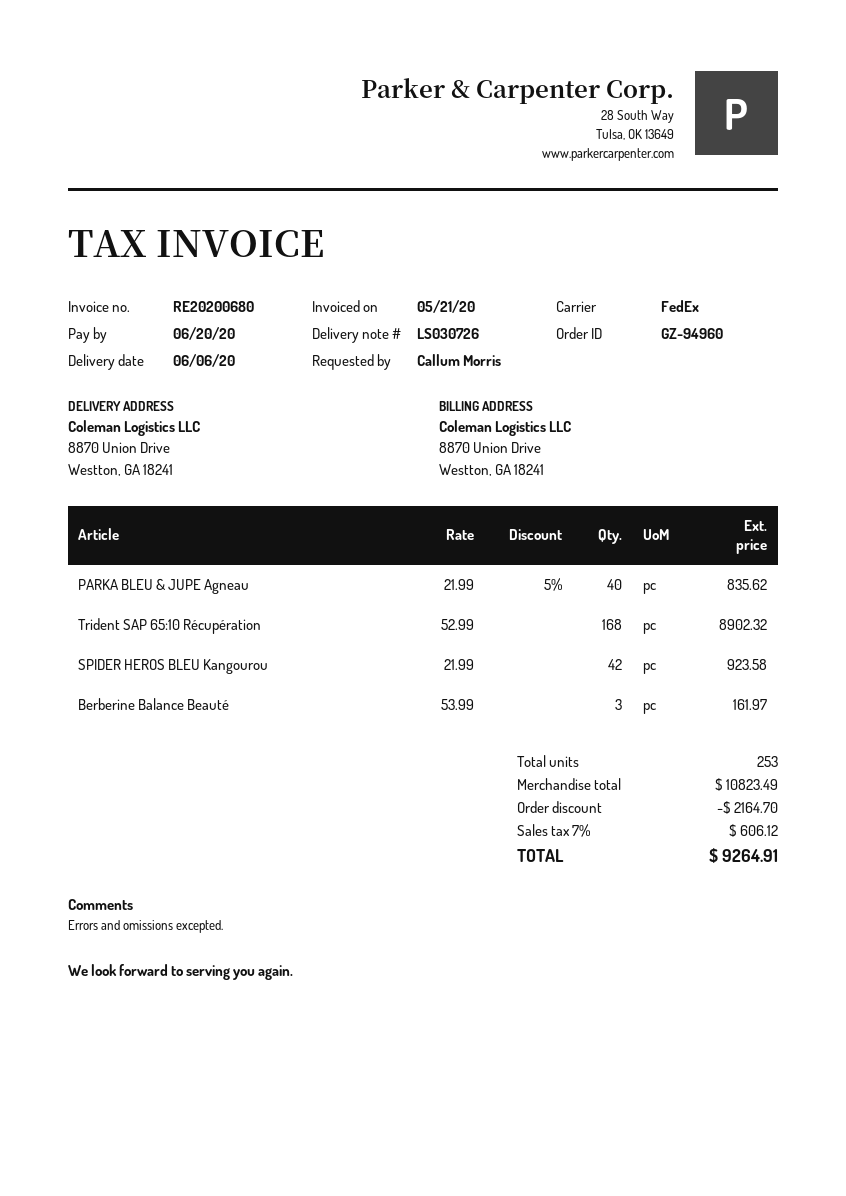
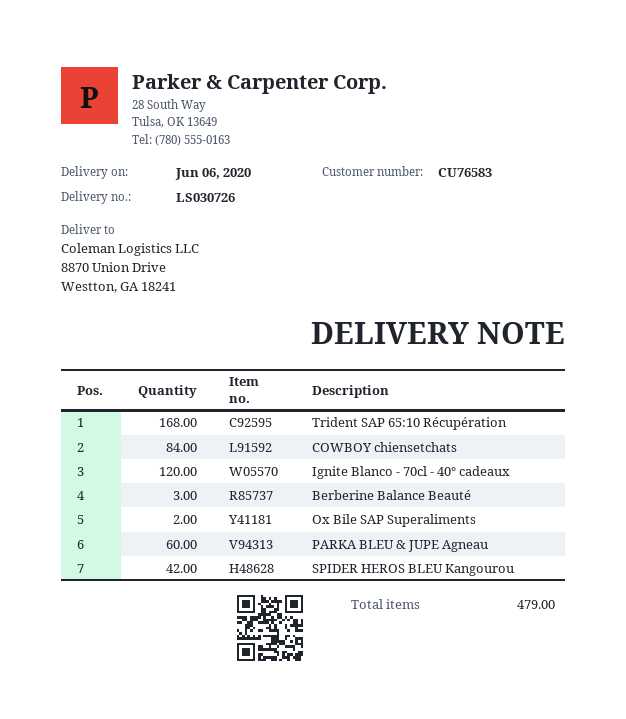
PARKA BLEU & JUPE Agneau: 40 -> 60
COWBOY chiensetchats: none -> 84
Ignite Blanco - 70cl - 40° cadeaux: none -> 120
Ox Bile SAP Superaliments: none -> 2
total quantity: 253 -> 479

